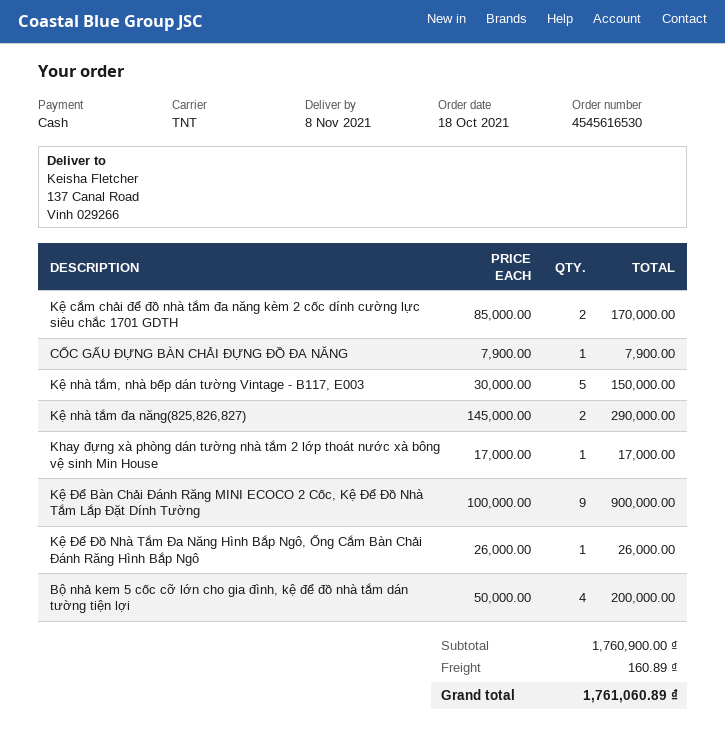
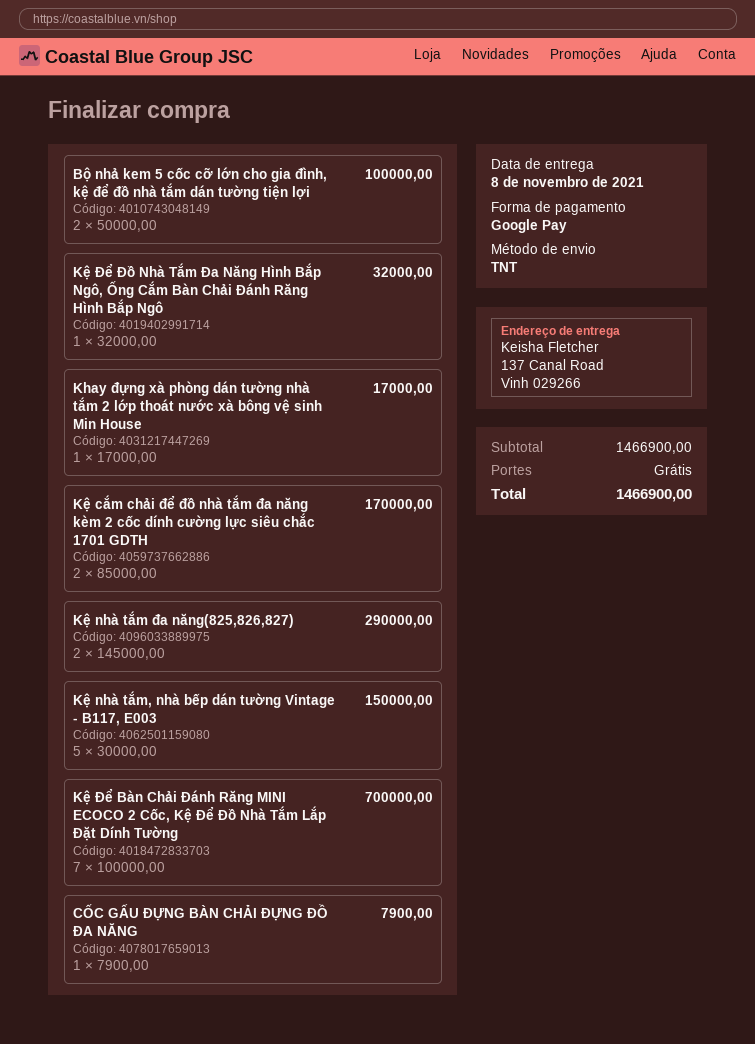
payment method: cash -> Google Pay
Kệ Để Bàn Chải Đánh Răng MINI ECOCO 2 Cốc, Kệ Để Đồ Nhà Tắm Lắp Đặt Dính Tường: 9 x 100000.00 = 900000.00 -> 7 x 100000.00 = 700000.00
Kệ Để Đồ Nhà Tắm Đa Năng Hình Bắp Ngô, Ống Cắm Bàn Chải Đánh Răng Hình Bắp Ngô: 1 x 26000.00 = 26000.00 -> 1 x 32000.00 = 32000.00
Bộ nhả kem 5 cốc cỡ lớn cho gia đình, kệ để đồ nhà tắm dán tường tiện lợi: 4 x 50000.00 = 200000.00 -> 2 x 50000.00 = 100000.00
subtotal: 1760900.00 -> 1466900.00
shipping: 160.89 -> 0.00
total: 1761060.89 -> 1466900.00

